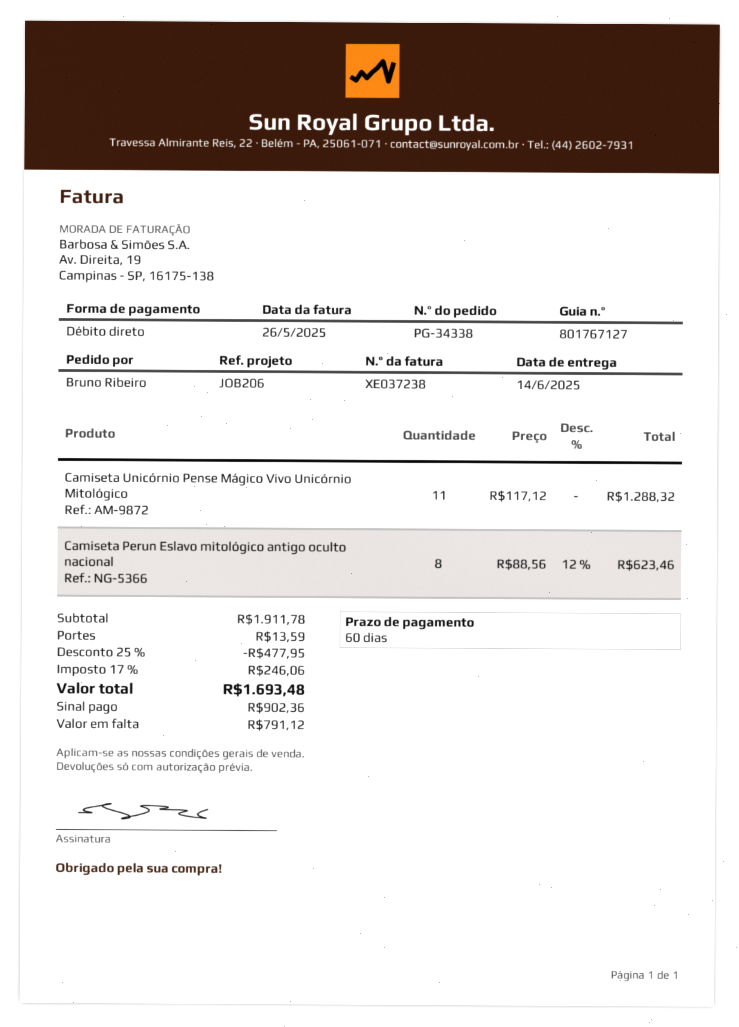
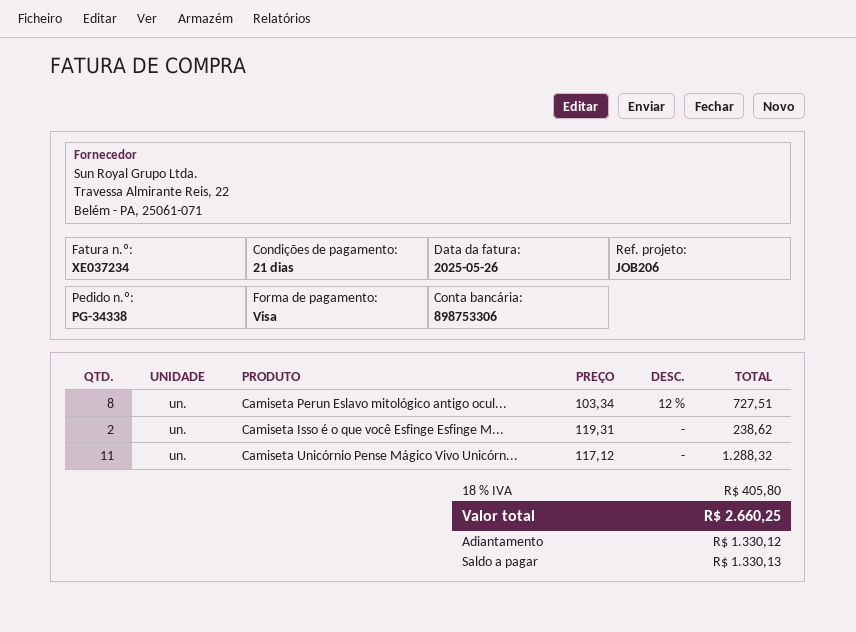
invoice number: XE037238 -> XE037234
payment terms: 60 days -> 21 days
payment method: direct debit -> Visa
Camiseta Perun Eslavo mitológico antigo oculto nacional: 8 x 88.56 - 12% = 623.46 -> 8 x 103.34 - 12% = 727.51
Camiseta Isso é o que você Esfinge Esfinge M...: none -> 2 x 119.31 = 238.62
discount: 25% = 477.95 -> none
shipping: 13.59 -> none
tax: 17% = 246.06 -> 18% = 405.80
total: 1693.48 -> 2660.25
deposit: 902.36 -> 1330.12
balance: 791.12 -> 1330.13

